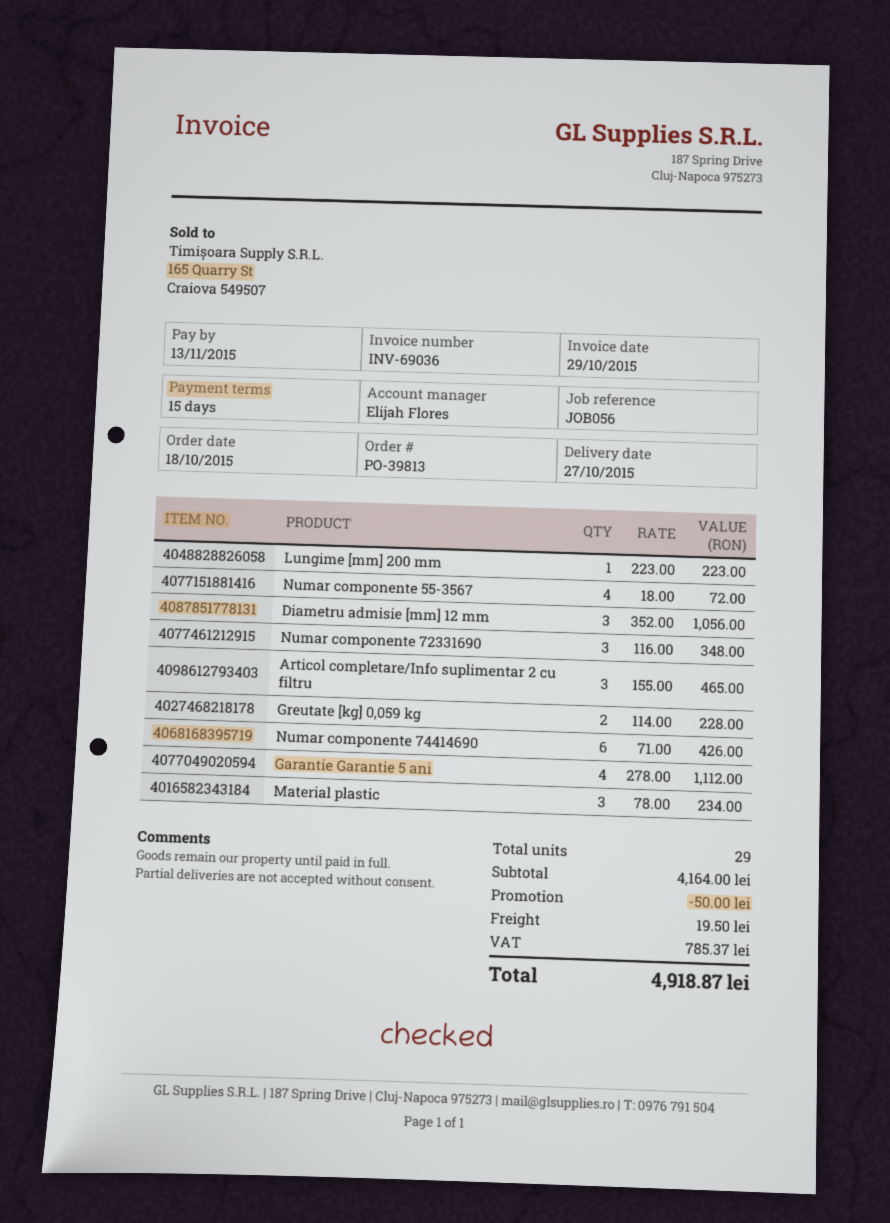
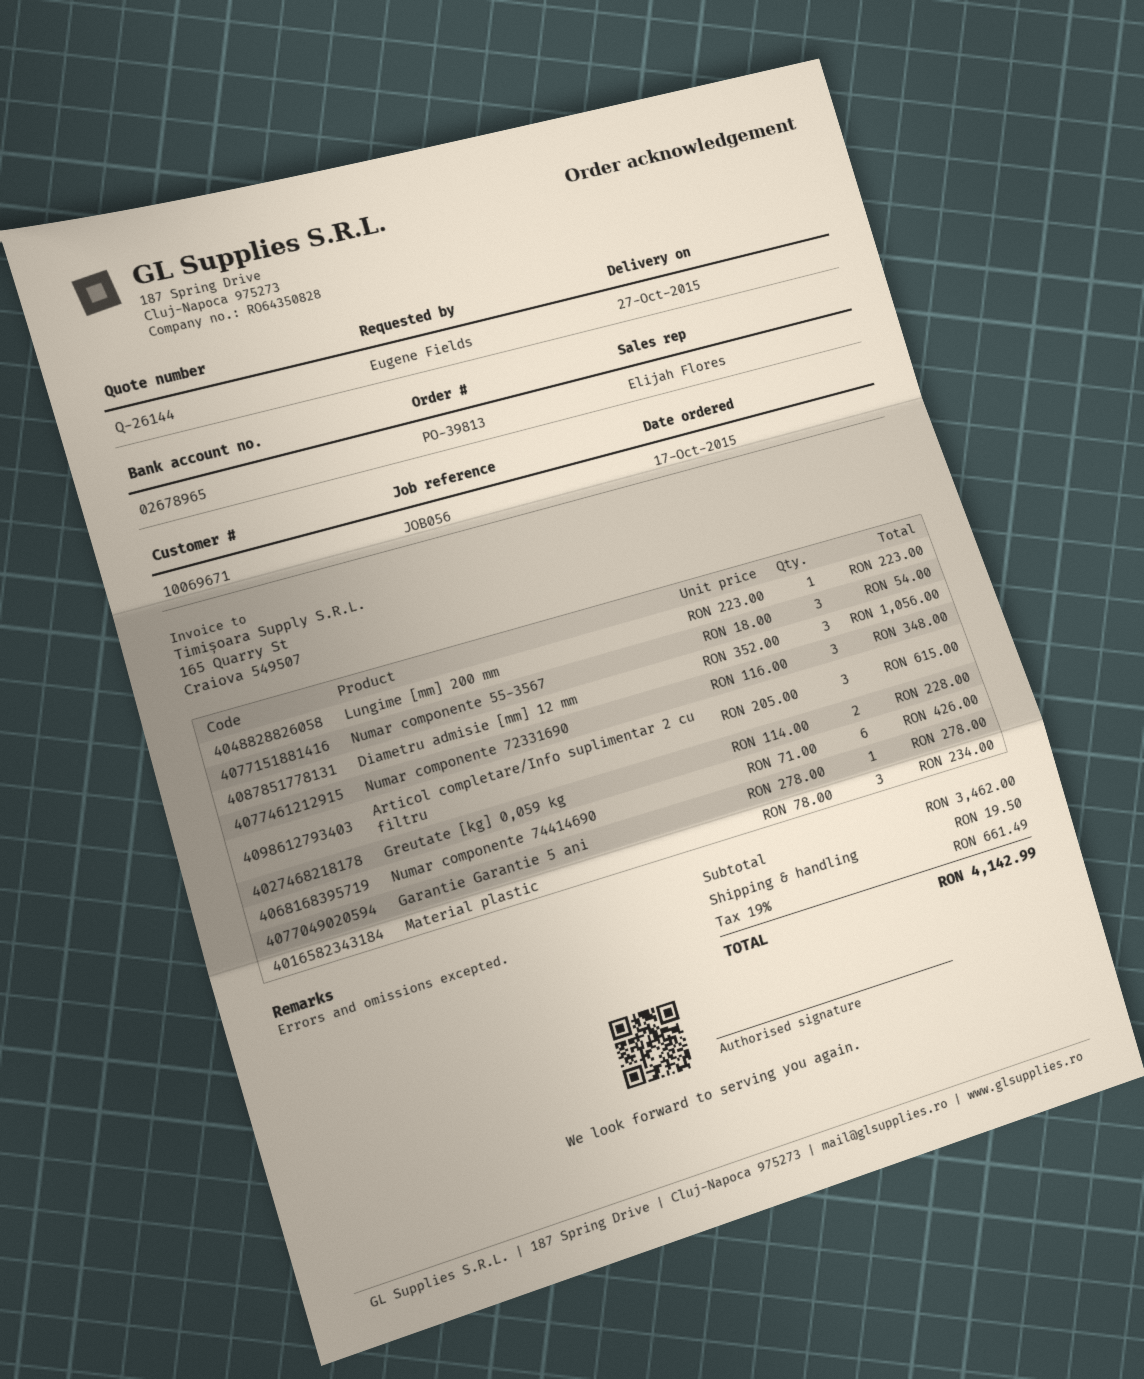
order date: 2015-10-18 -> 2015-10-17
Numar componente 55-3567: 4 x 18.00 = 72.00 -> 3 x 18.00 = 54.00
Articol completare/Info suplimentar 2 cu filtru: 3 x 155.00 = 465.00 -> 3 x 205.00 = 615.00
Garantie Garantie 5 ani: 4 x 278.00 = 1112.00 -> 1 x 278.00 = 278.00
subtotal: 4164.00 -> 3462.00
discount: 50.00 -> none
tax: 785.37 -> 661.49
total: 4918.87 -> 4142.99

